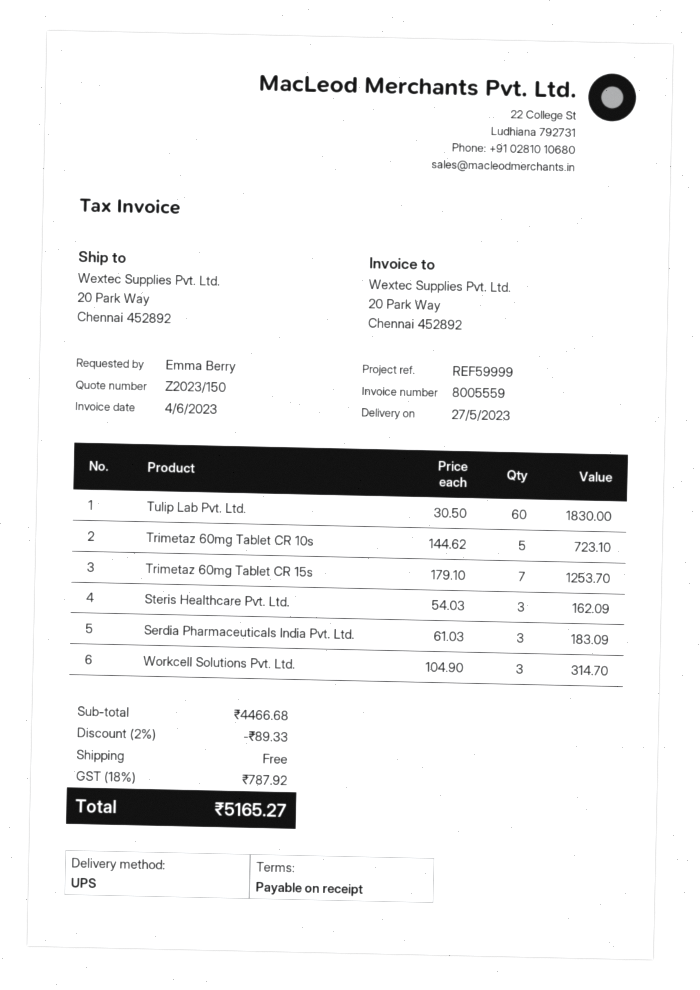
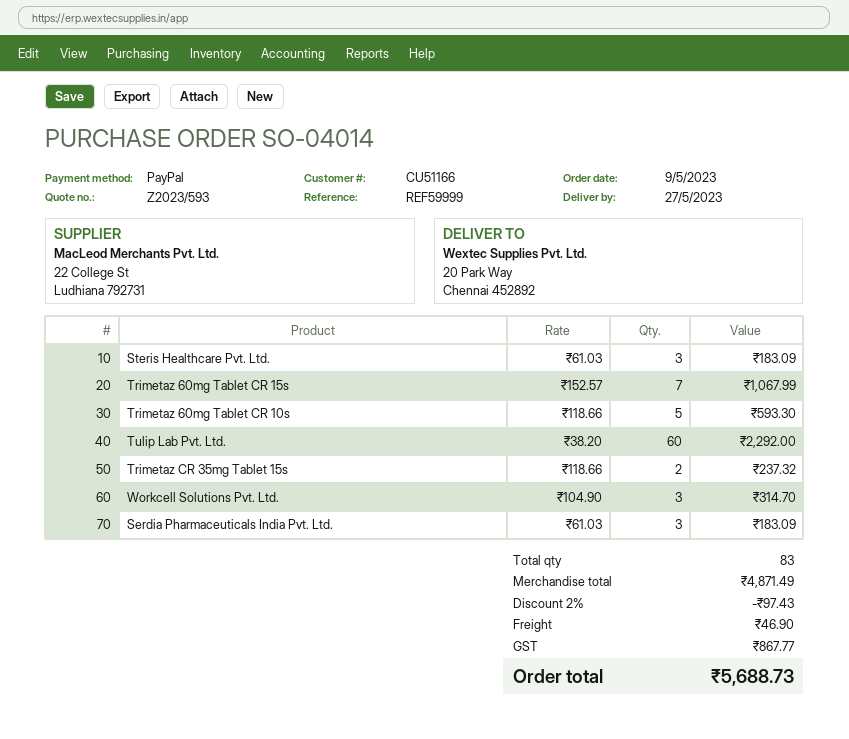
quote number: Z2023/150 -> Z2023/593
Tulip Lab Pvt. Ltd.: 60 x 30.50 = 1830.00 -> 60 x 38.20 = 2292.00
Trimetaz 60mg Tablet CR 10s: 5 x 144.62 = 723.10 -> 5 x 118.66 = 593.30
Trimetaz 60mg Tablet CR 15s: 7 x 179.10 = 1253.70 -> 7 x 152.57 = 1067.99
Steris Healthcare Pvt. Ltd.: 3 x 54.03 = 162.09 -> 3 x 61.03 = 183.09
Trimetaz CR 35mg Tablet 15s: none -> 2 x 118.66 = 237.32
subtotal: 4466.68 -> 4871.49
discount: 2% = 89.33 -> 2% = 97.43
shipping: 0.00 -> 46.90
tax: 787.92 -> 867.77
total: 5165.27 -> 5688.73

